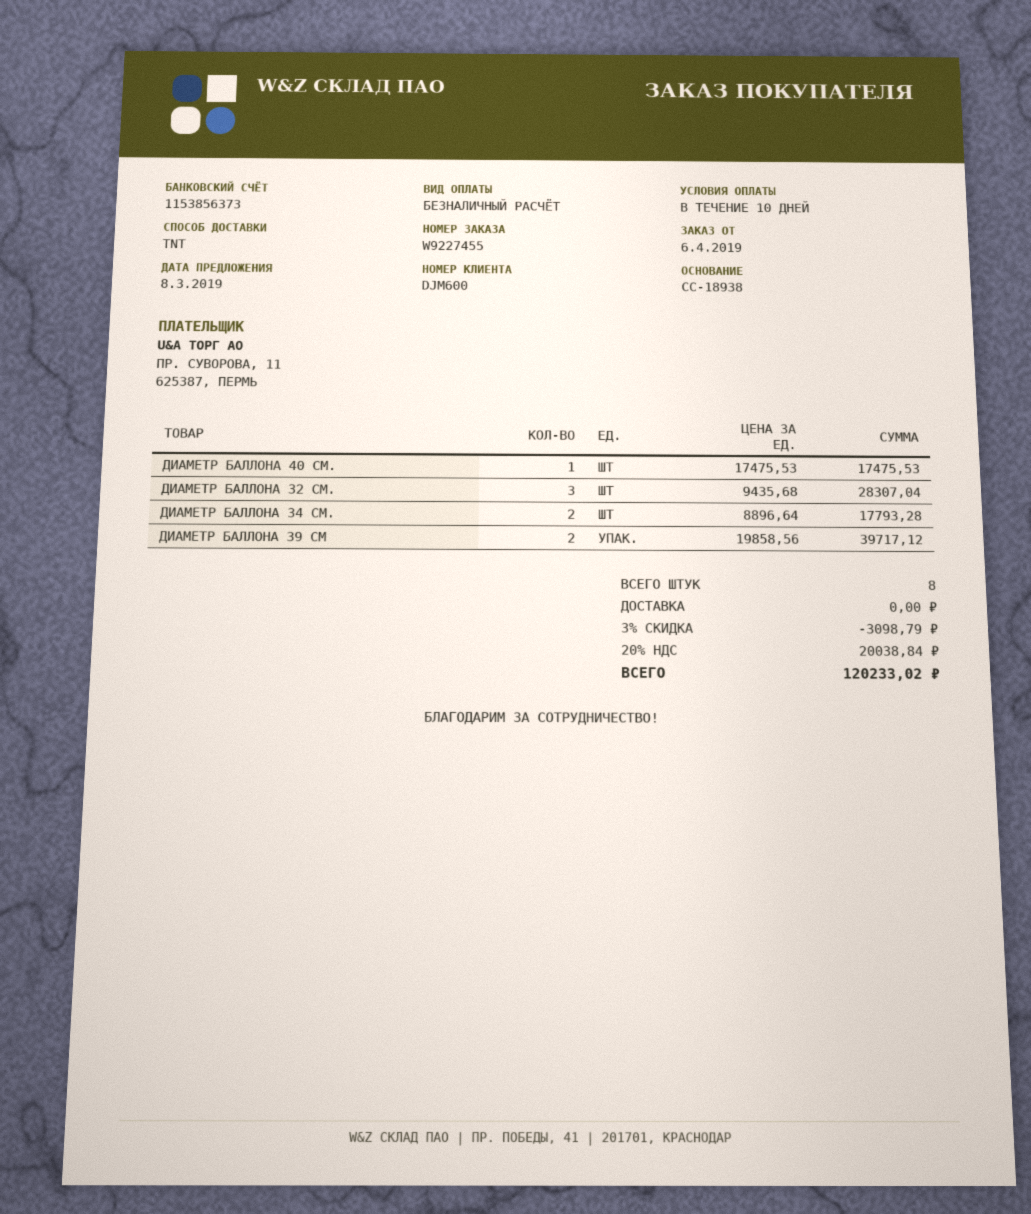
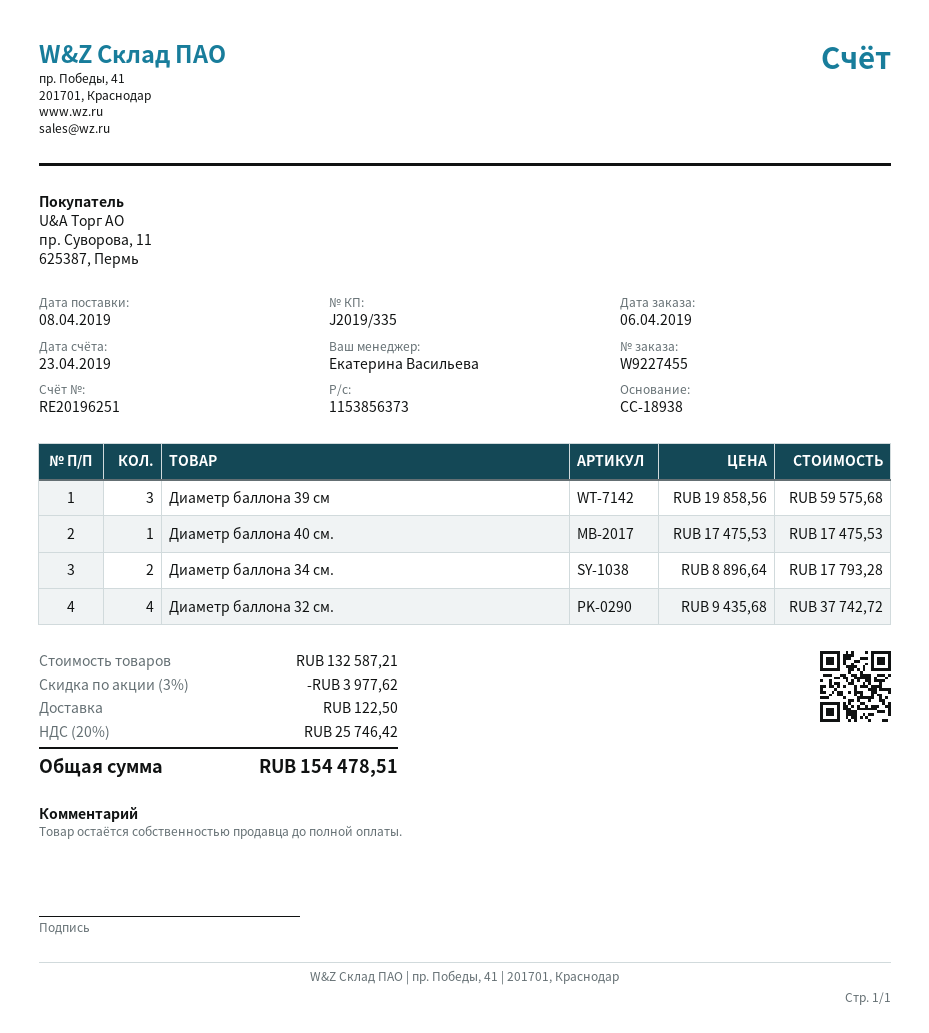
ДИАМЕТР БАЛЛОНА 32 СМ.: 3 x 9435.68 = 28307.04 -> 4 x 9435.68 = 37742.72
ДИАМЕТР БАЛЛОНА 39 СМ: 2 x 19858.56 = 39717.12 -> 3 x 19858.56 = 59575.68
discount: 3% = 3098.79 -> 3% = 3977.62
shipping: 0.00 -> 122.50
tax: 20% = 20038.84 -> 20% = 25746.42
total: 120233.02 -> 154478.51

